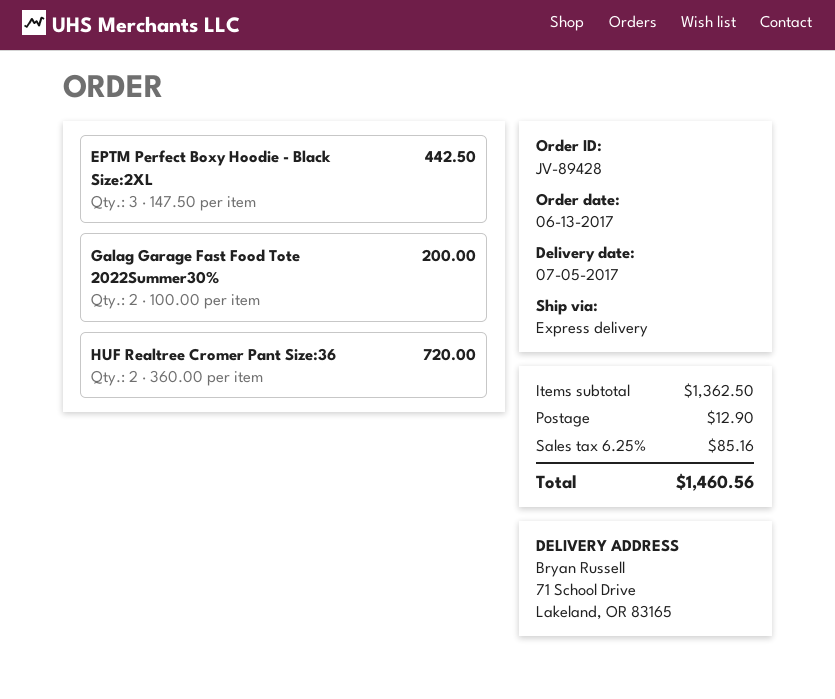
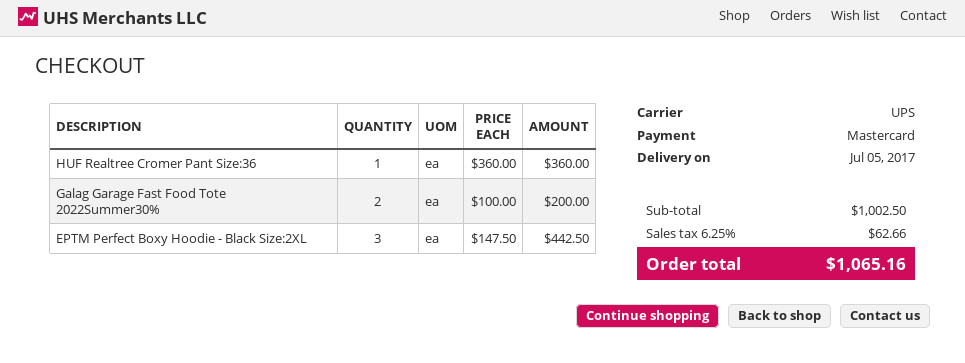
shipping method: express -> UPS
HUF Realtree Cromer Pant Size:36: 2 x 360.00 = 720.00 -> 1 x 360.00 = 360.00
subtotal: 1362.50 -> 1002.50
shipping: 12.90 -> none
tax: 6.25% = 85.16 -> 6.25% = 62.66
total: 1460.56 -> 1065.16

